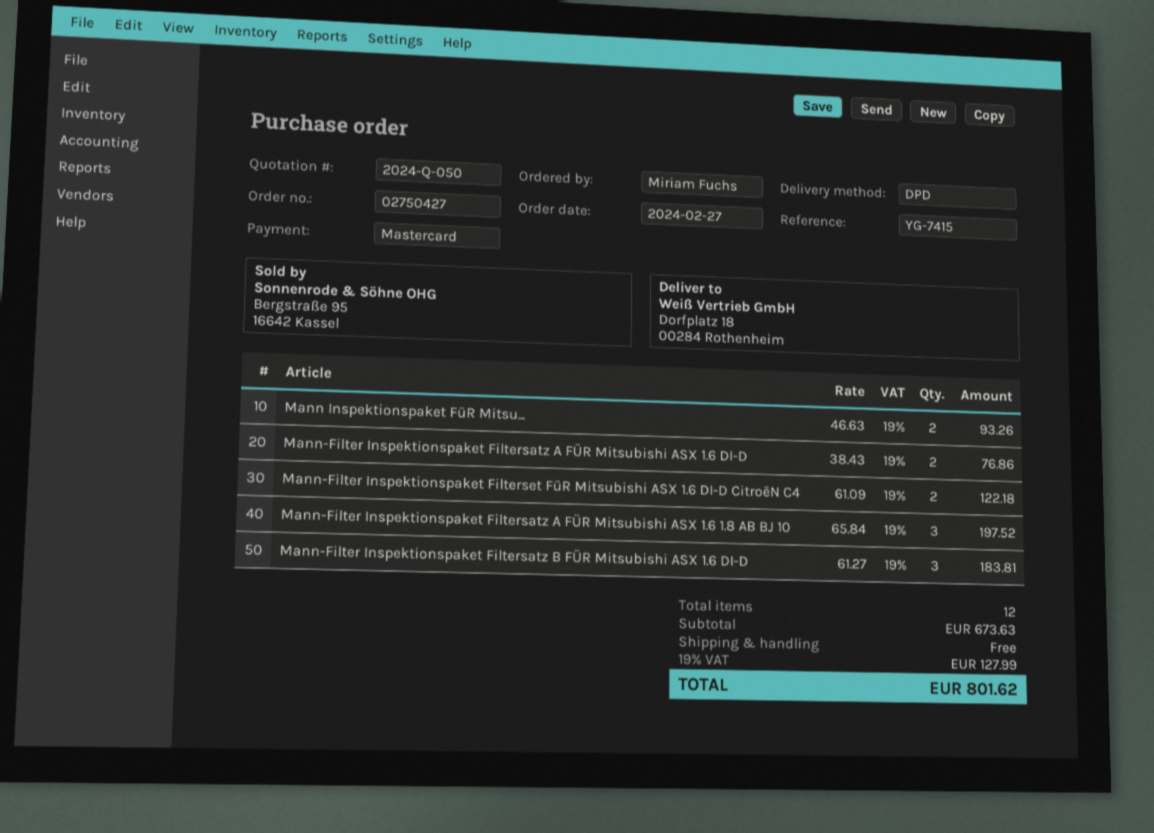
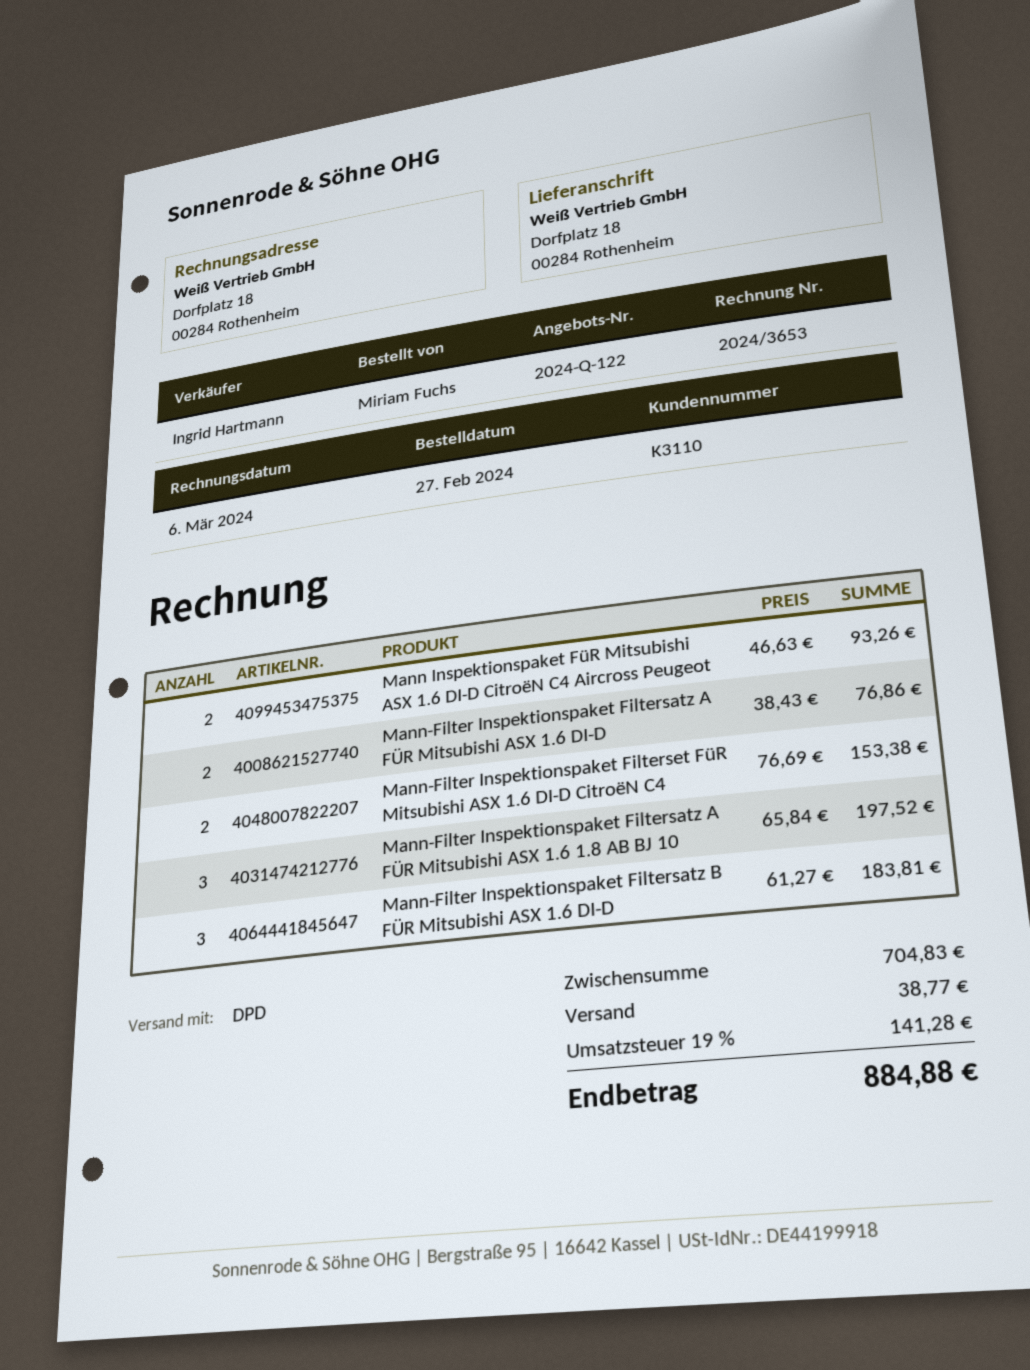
quote number: 2024-Q-050 -> 2024-Q-122
Mann-Filter Inspektionspaket Filterset FüR Mitsubishi ASX 1.6 DI-D CitroëN C4: 2 x 61.09 = 122.18 -> 2 x 76.69 = 153.38
subtotal: 673.63 -> 704.83
shipping: 0.00 -> 38.77
tax: 19% = 127.99 -> 19% = 141.28
total: 801.62 -> 884.88

